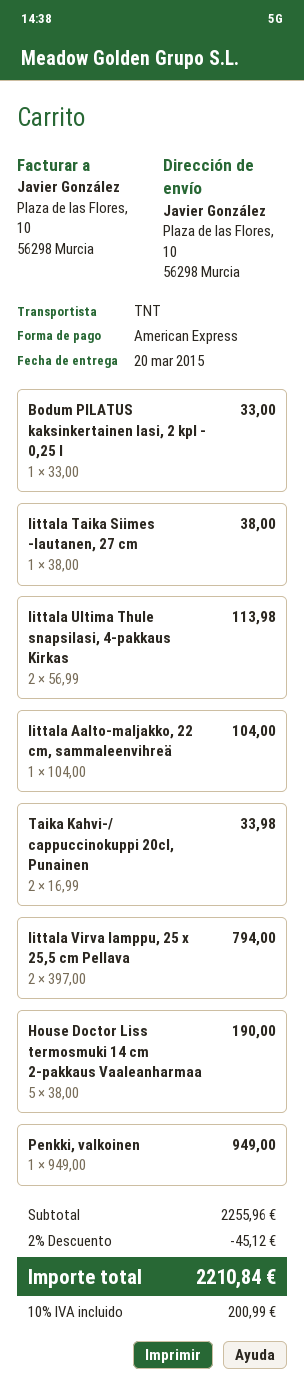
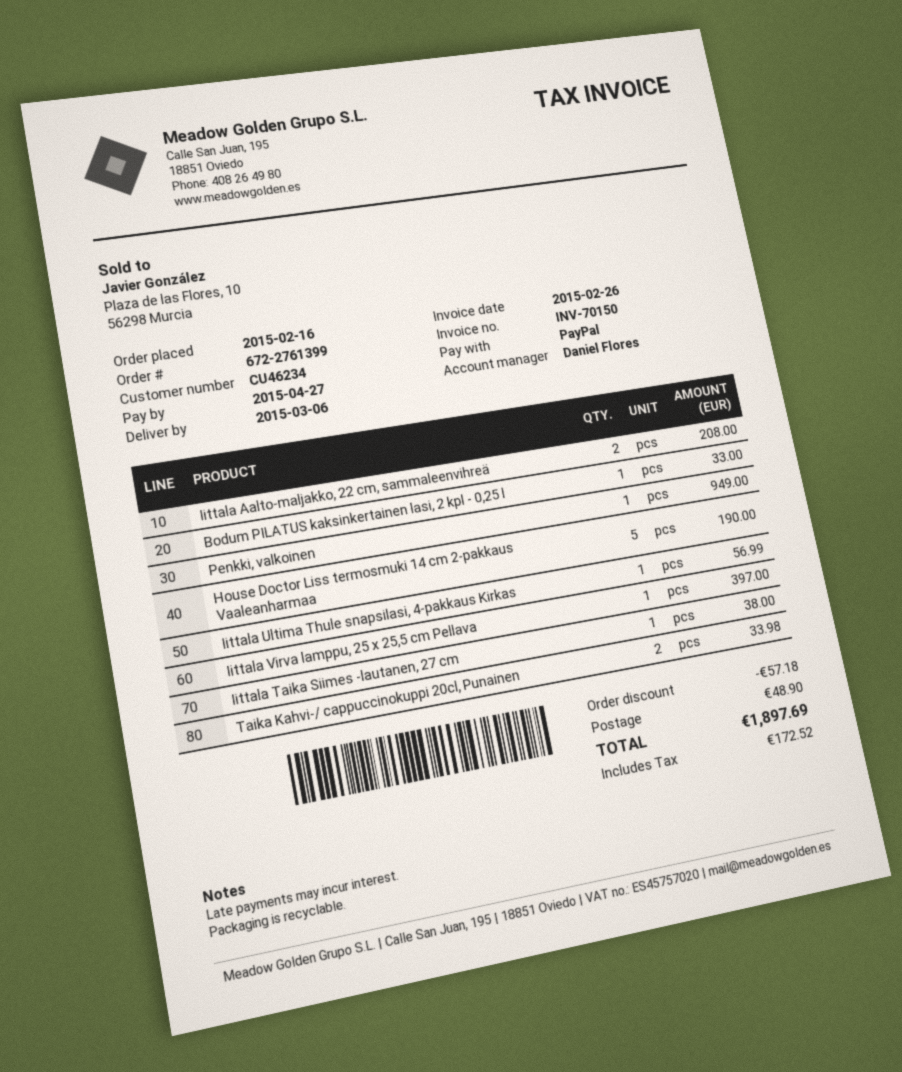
delivery date: 2015-03-20 -> 2015-03-06
payment method: American Express -> PayPal
Iittala Ultima Thule snapsilasi, 4-pakkaus Kirkas: 2 for 113.98 -> 1 for 56.99
Iittala Aalto-maljakko, 22 cm, sammaleenvihreä: 1 for 104.00 -> 2 for 208.00
Iittala Virva lamppu, 25 x 25,5 cm Pellava: 2 for 794.00 -> 1 for 397.00
discount: 45.12 -> 57.18
shipping: none -> 48.90
tax: 200.99 -> 172.52
total: 2210.84 -> 1897.69

